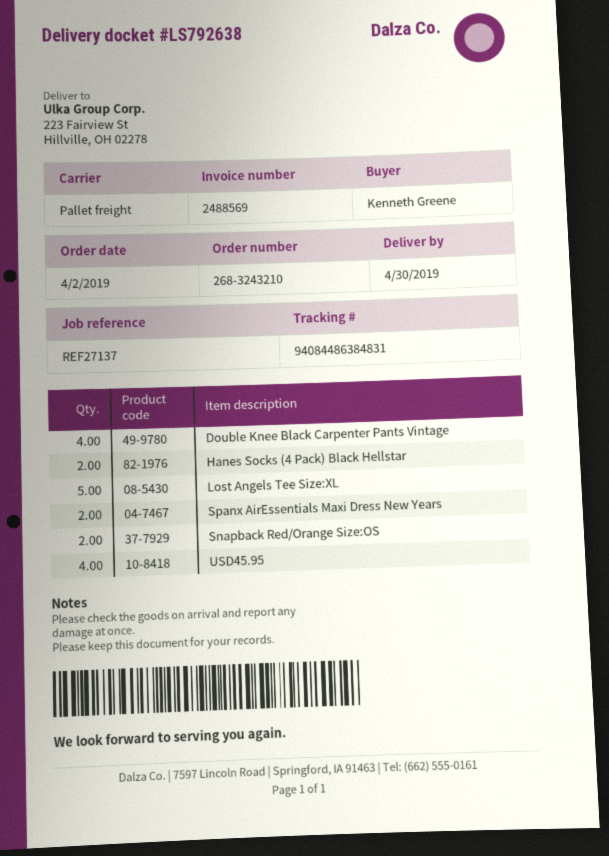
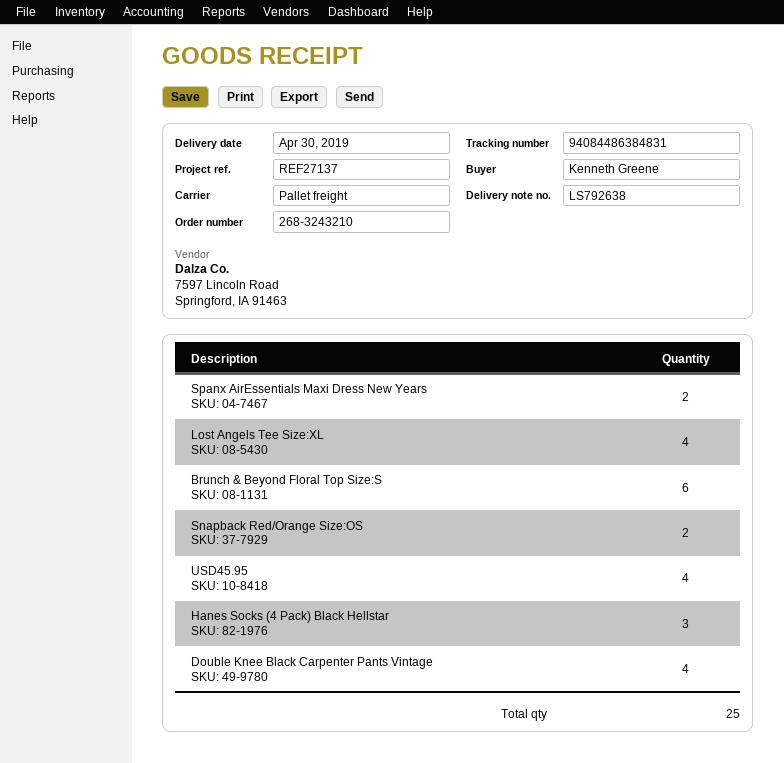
Hanes Socks (4 Pack) Black Hellstar: 2 -> 3
Lost Angels Tee Size:XL: 5 -> 4
Brunch & Beyond Floral Top Size:S: none -> 6

